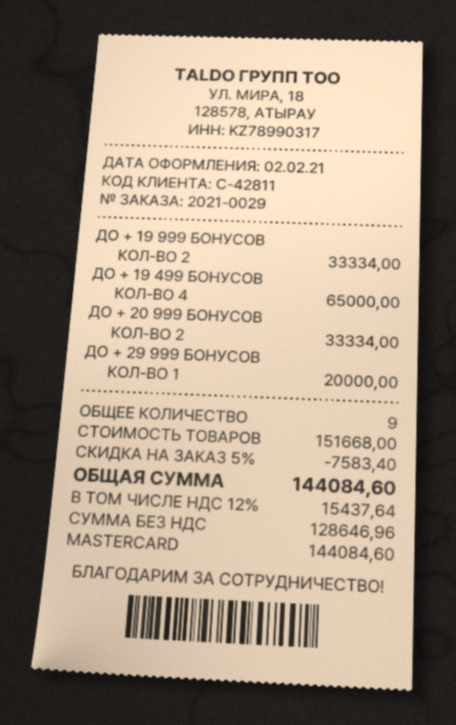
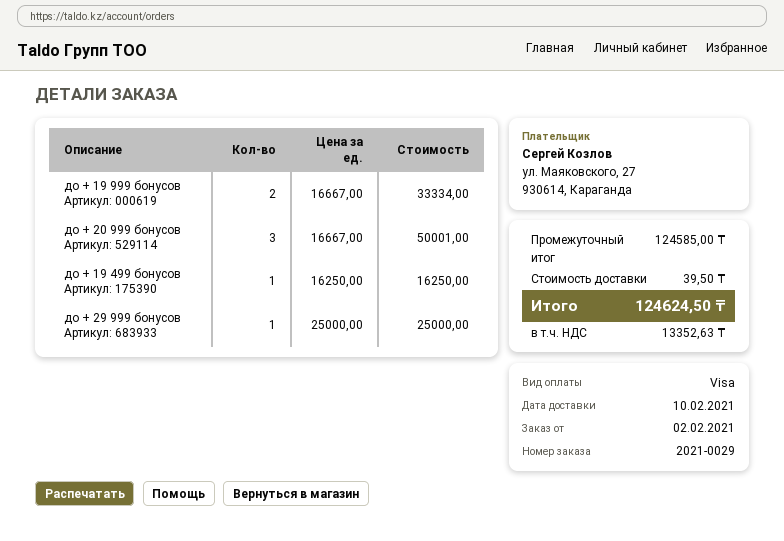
payment method: Mastercard -> Visa
ДО + 19 499 БОНУСОВ: 4 for 65000.00 -> 1 for 16250.00
ДО + 20 999 БОНУСОВ: 2 for 33334.00 -> 3 for 50001.00
ДО + 29 999 БОНУСОВ: 1 for 20000.00 -> 1 for 25000.00
subtotal: 151668.00 -> 124585.00
discount: 5% = 7583.40 -> none
shipping: none -> 39.50
tax: 15437.64 -> 13352.63
total: 144084.60 -> 124624.50

